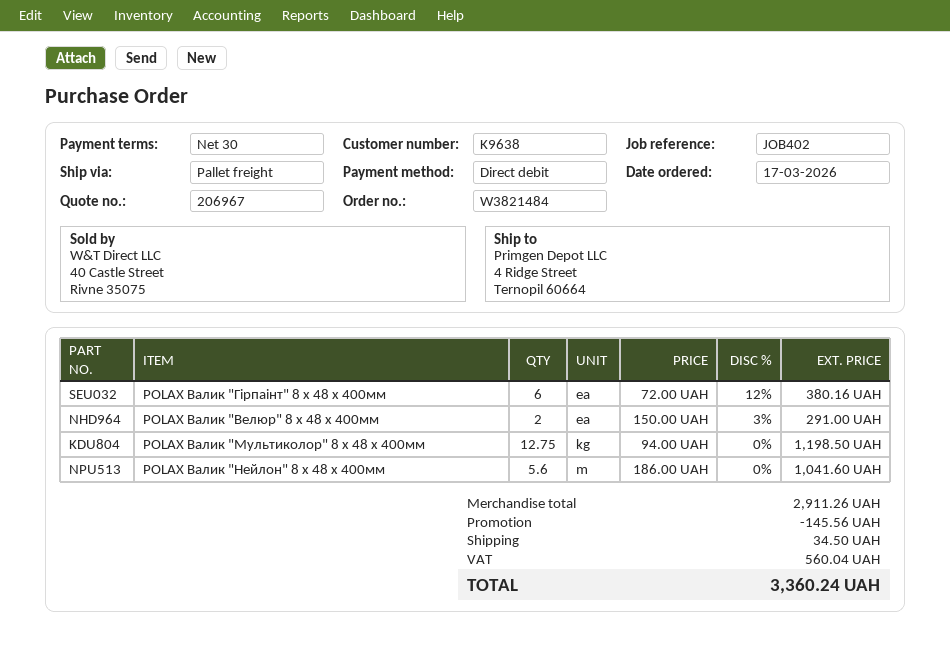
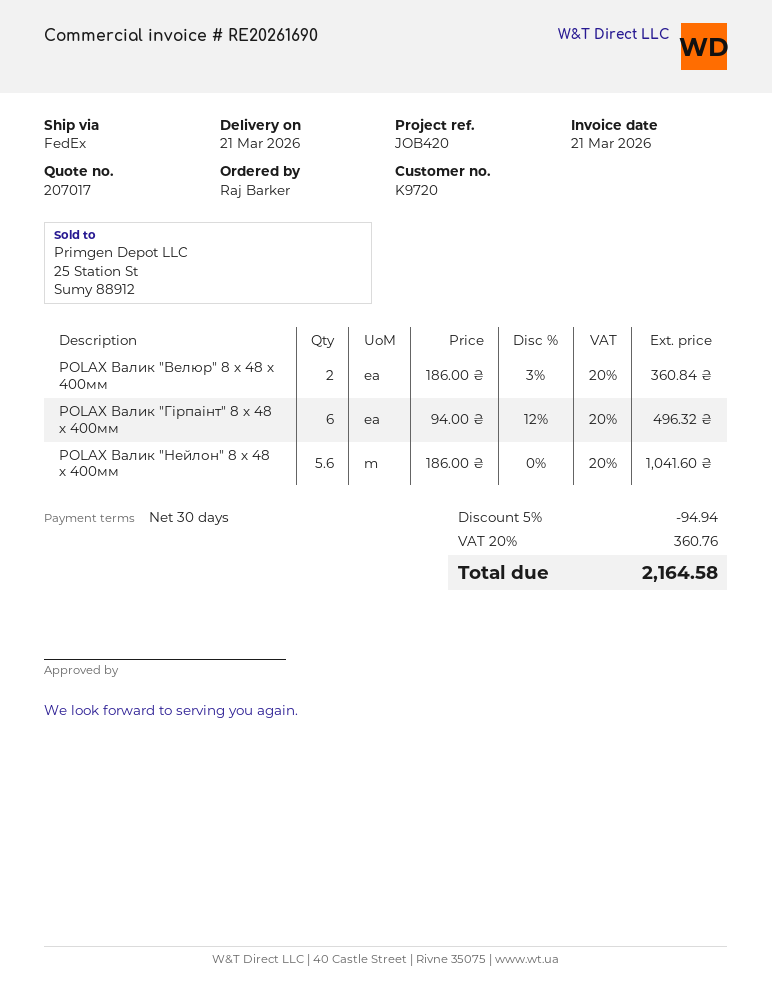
quote number: 206967 -> 207017
customer number: K9638 -> K9720
reference: JOB402 -> JOB420
shipping method: pallet freight -> FedEx
POLAX Валик "Гірпаінт" 8 х 48 х 400мм: 6 x 72.00 - 12% = 380.16 -> 6 x 94.00 - 12% = 496.32
POLAX Валик "Велюр" 8 х 48 х 400мм: 2 x 150.00 - 3% = 291.00 -> 2 x 186.00 - 3% = 360.84
POLAX Валик "Мультиколор" 8 х 48 х 400мм: 12.75 x 94.00 = 1198.50 -> none
discount: 145.56 -> 94.94
shipping: 34.50 -> none
tax: 560.04 -> 360.76
total: 3360.24 -> 2164.58

